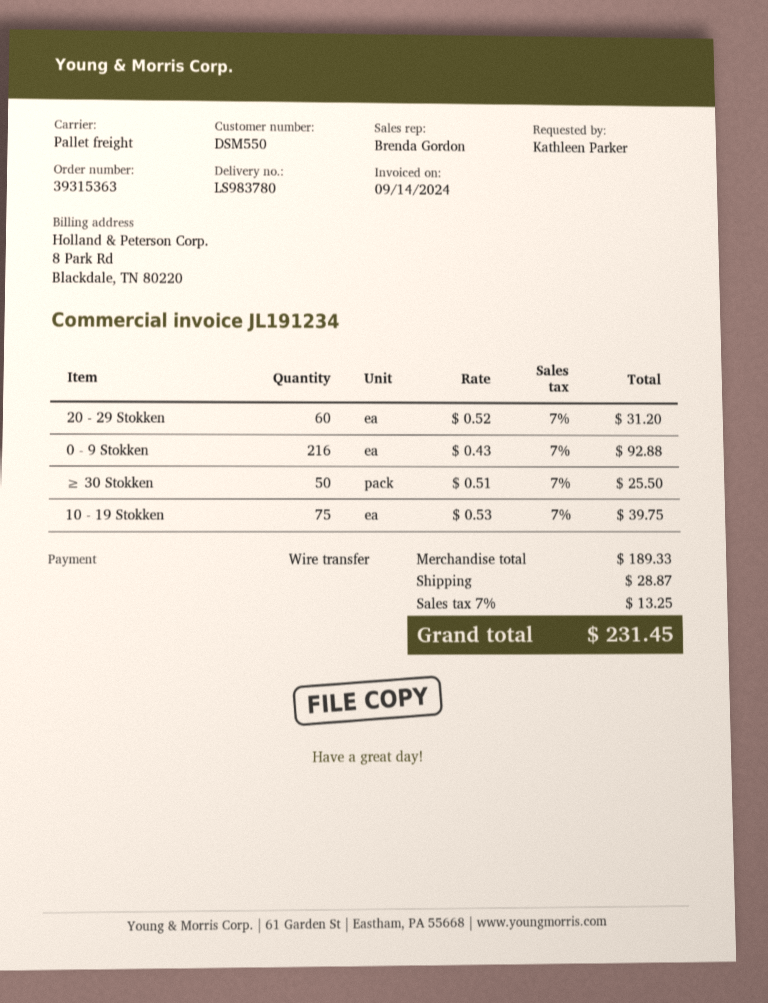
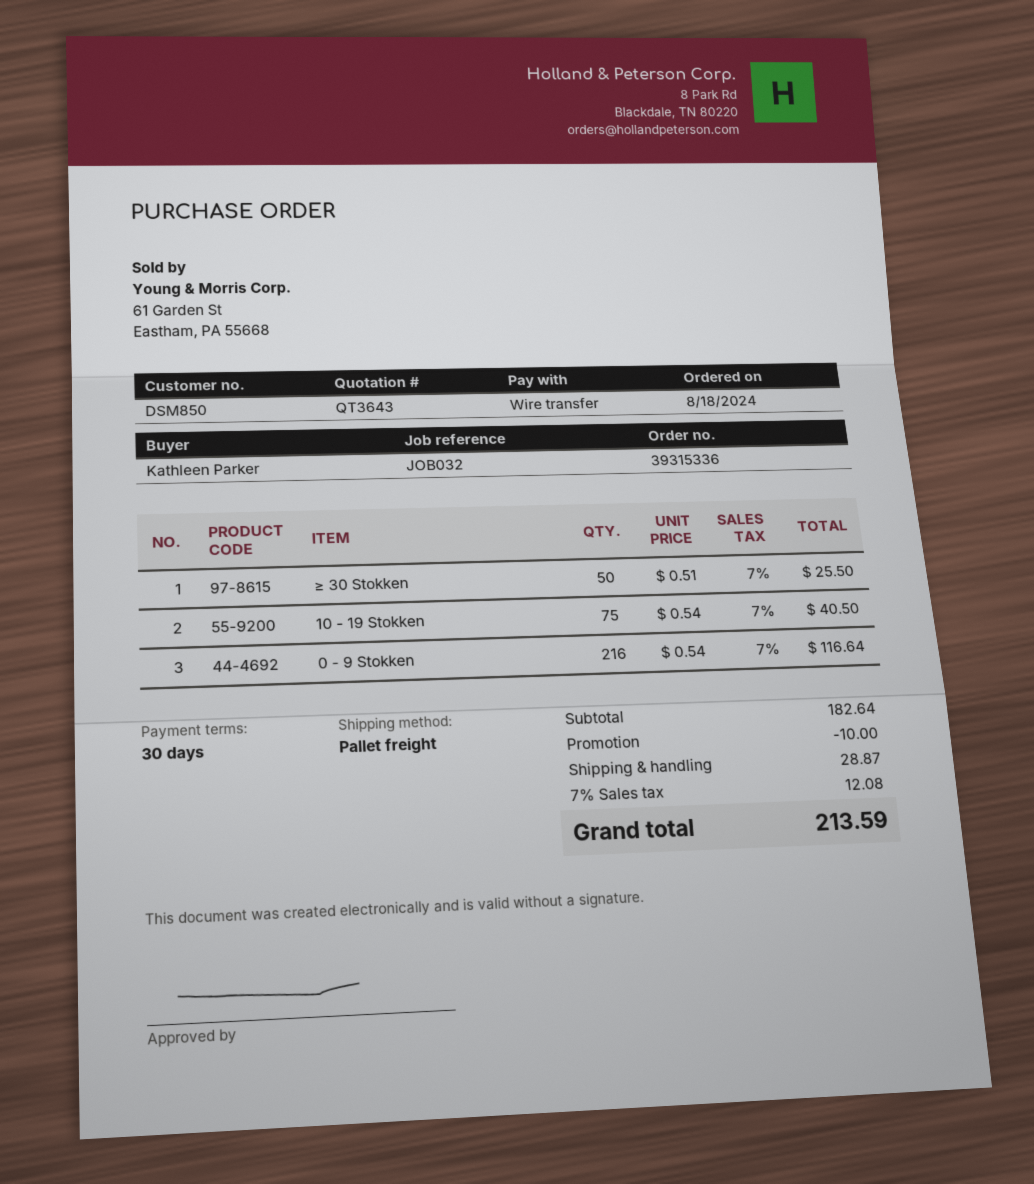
order number: 39315363 -> 39315336
customer number: DSM550 -> DSM850
20 - 29 Stokken: 60 x 0.52 = 31.20 -> none
0 - 9 Stokken: 216 x 0.43 = 92.88 -> 216 x 0.54 = 116.64
10 - 19 Stokken: 75 x 0.53 = 39.75 -> 75 x 0.54 = 40.50
subtotal: 189.33 -> 182.64
discount: none -> 10.00
tax: 7% = 13.25 -> 7% = 12.08
total: 231.45 -> 213.59

